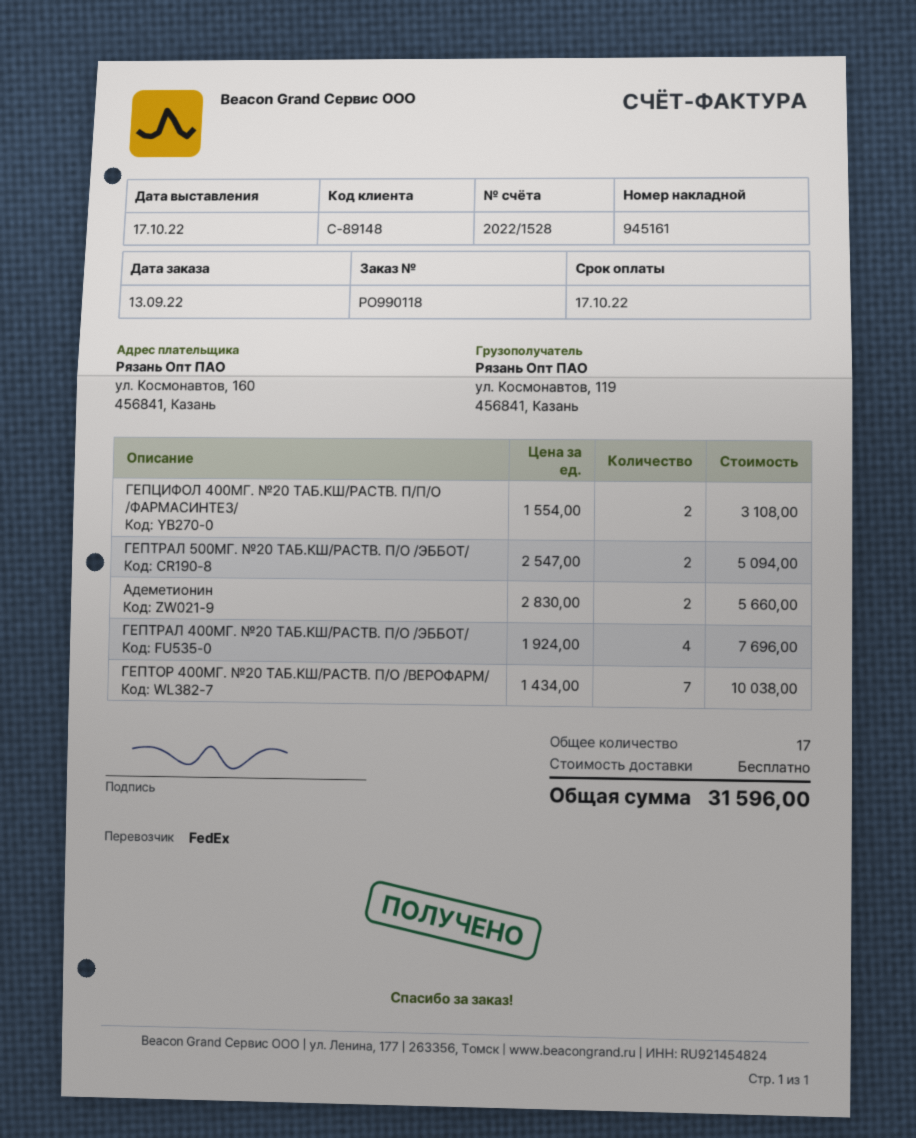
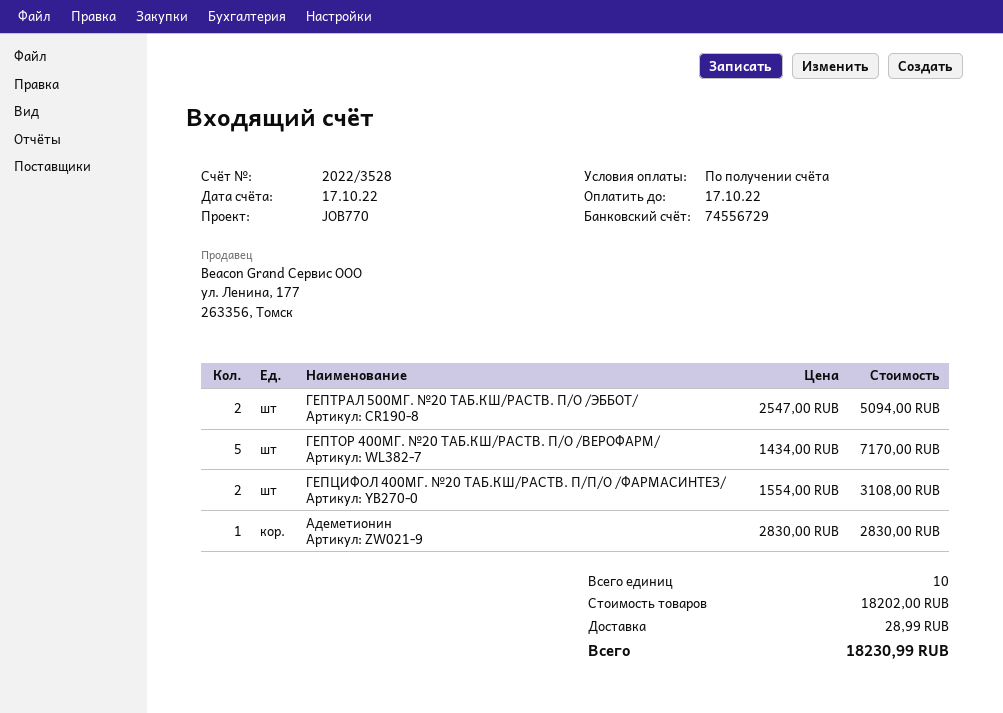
invoice number: 2022/1528 -> 2022/3528
Адеметионин: 2 x 2830.00 = 5660.00 -> 1 x 2830.00 = 2830.00
ГЕПТРАЛ 400МГ. №20 ТАБ.КШ/РАСТВ. П/О /ЭББОТ/: 4 x 1924.00 = 7696.00 -> none
ГЕПТОР 400МГ. №20 ТАБ.КШ/РАСТВ. П/О /ВЕРОФАРМ/: 7 x 1434.00 = 10038.00 -> 5 x 1434.00 = 7170.00
total quantity: 17 -> 10
shipping: 0.00 -> 28.99
total: 31596.00 -> 18230.99

